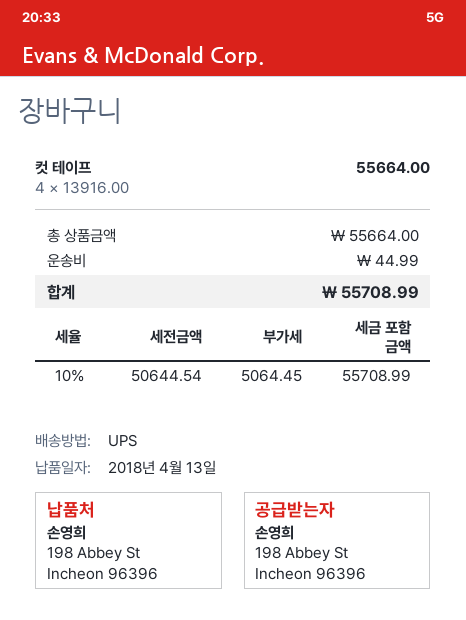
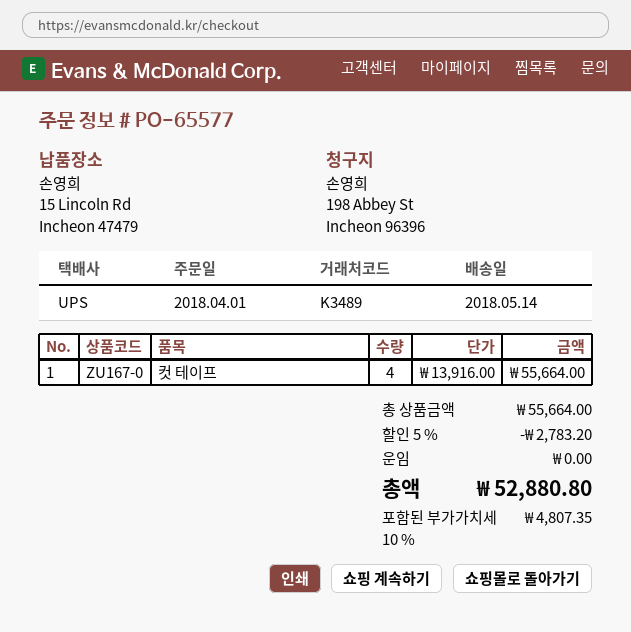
delivery date: 2018-04-13 -> 2018-05-14
ship to: 198 Abbey St, Incheon 96396 -> 15 Lincoln Rd, Incheon 47479
discount: none -> 5% = 2783.20
shipping: 44.99 -> 0.00
tax: 10% = 5064.45 -> 10% = 4807.35
total: 55708.99 -> 52880.80

